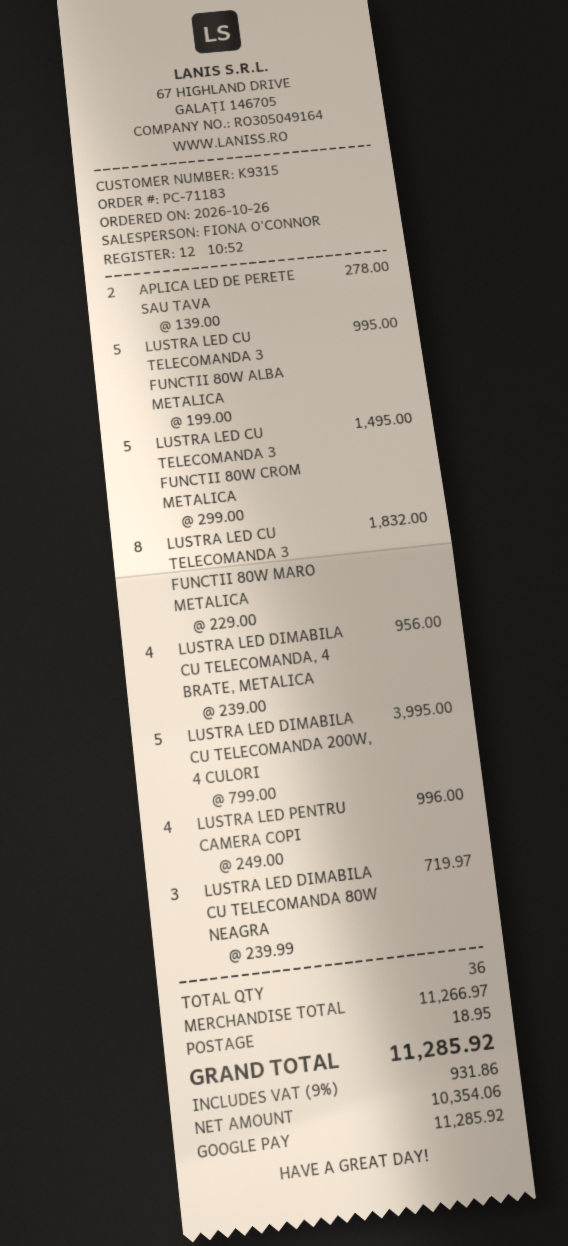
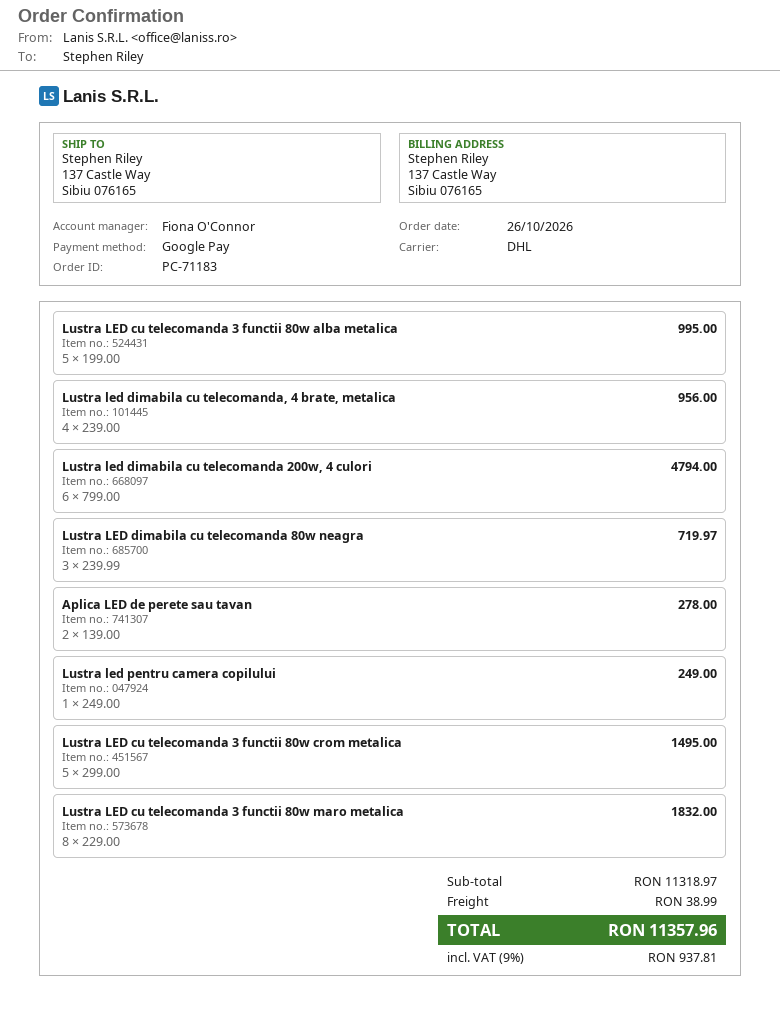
LUSTRA LED DIMABILA CU TELECOMANDA 200W, 4 CULORI: 5 x 799.00 = 3995.00 -> 6 x 799.00 = 4794.00
LUSTRA LED PENTRU CAMERA COPI: 4 x 249.00 = 996.00 -> 1 x 249.00 = 249.00
subtotal: 11266.97 -> 11318.97
shipping: 18.95 -> 38.99
tax: 9% = 931.86 -> 9% = 937.81
total: 11285.92 -> 11357.96

